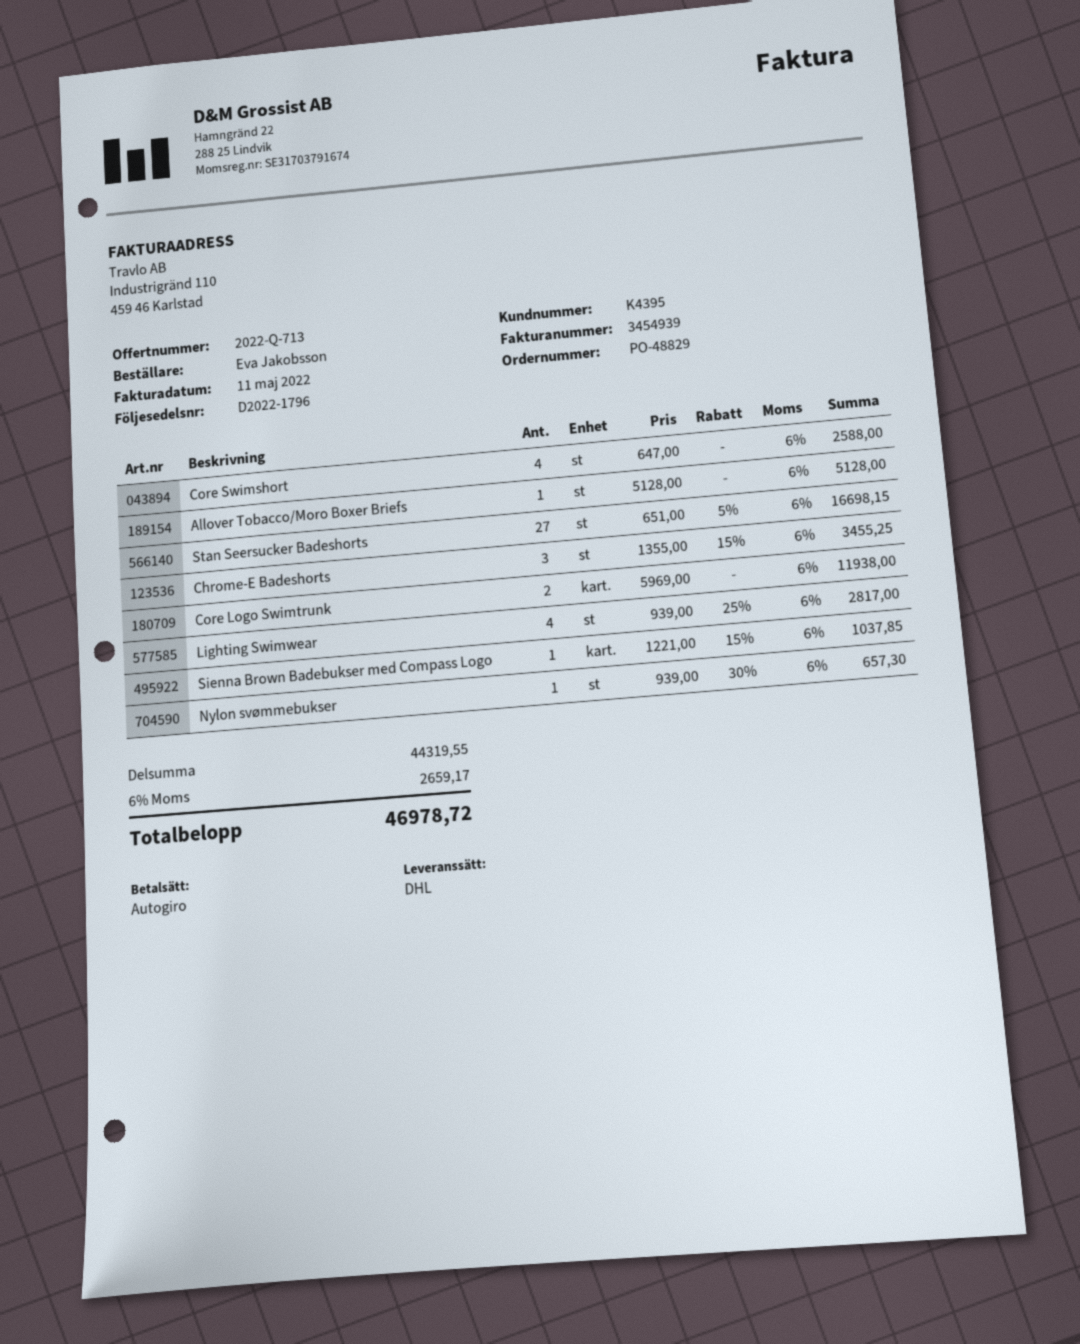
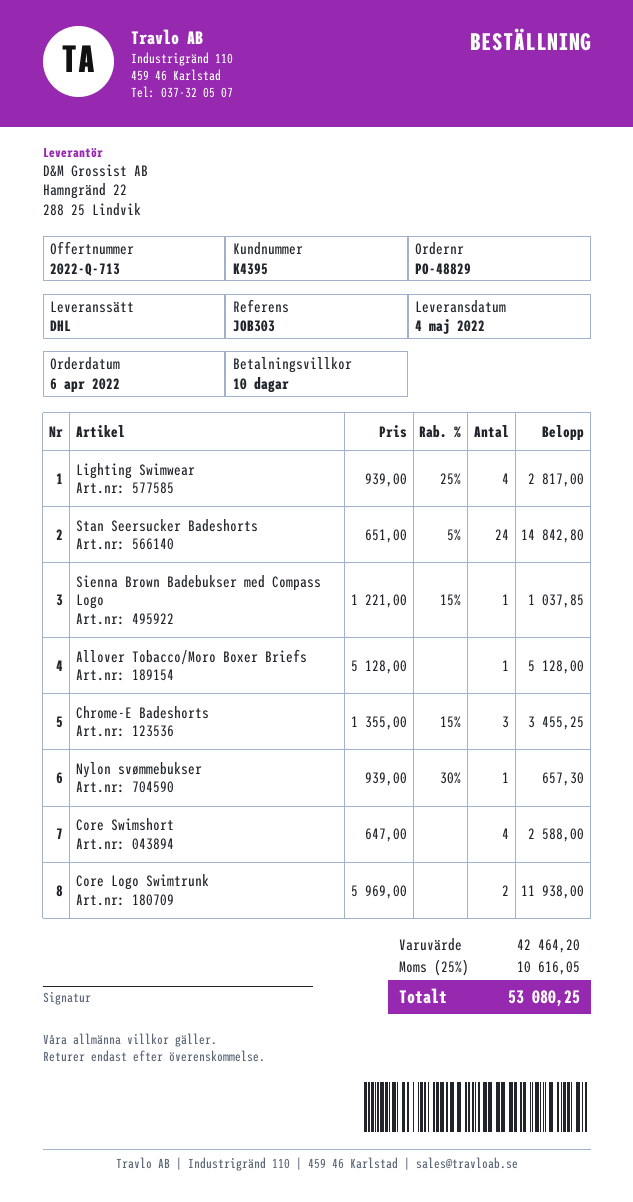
Stan Seersucker Badeshorts: 27 x 651.00 - 5% = 16698.15 -> 24 x 651.00 - 5% = 14842.80
subtotal: 44319.55 -> 42464.20
tax: 6% = 2659.17 -> 25% = 10616.05
total: 46978.72 -> 53080.25

